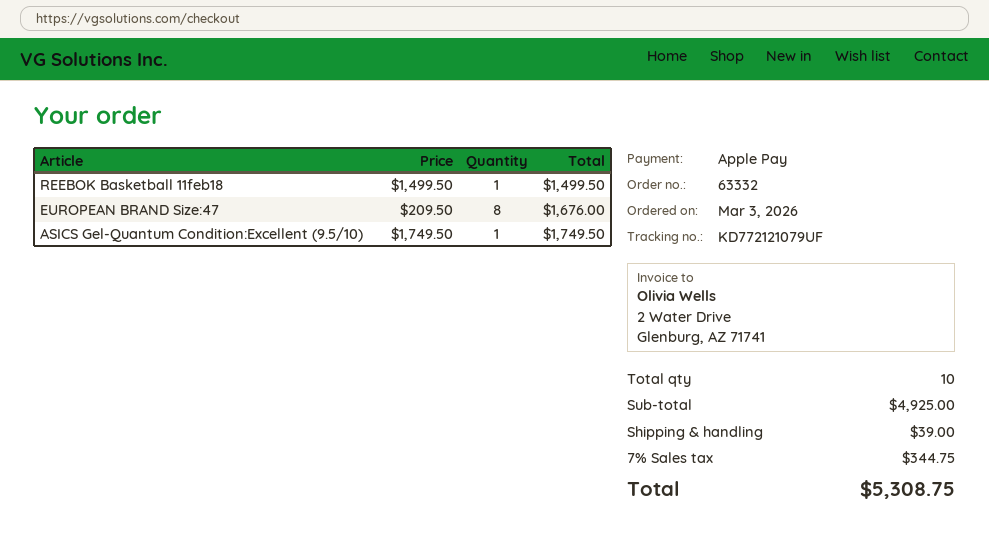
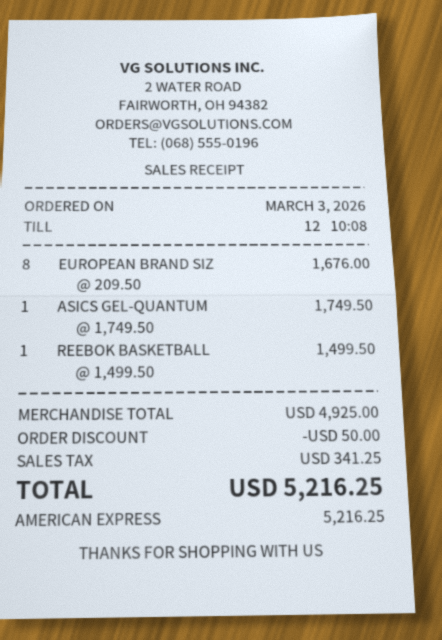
payment method: Apple Pay -> American Express
discount: none -> 50.00
shipping: 39.00 -> none
tax: 344.75 -> 341.25
total: 5308.75 -> 5216.25

